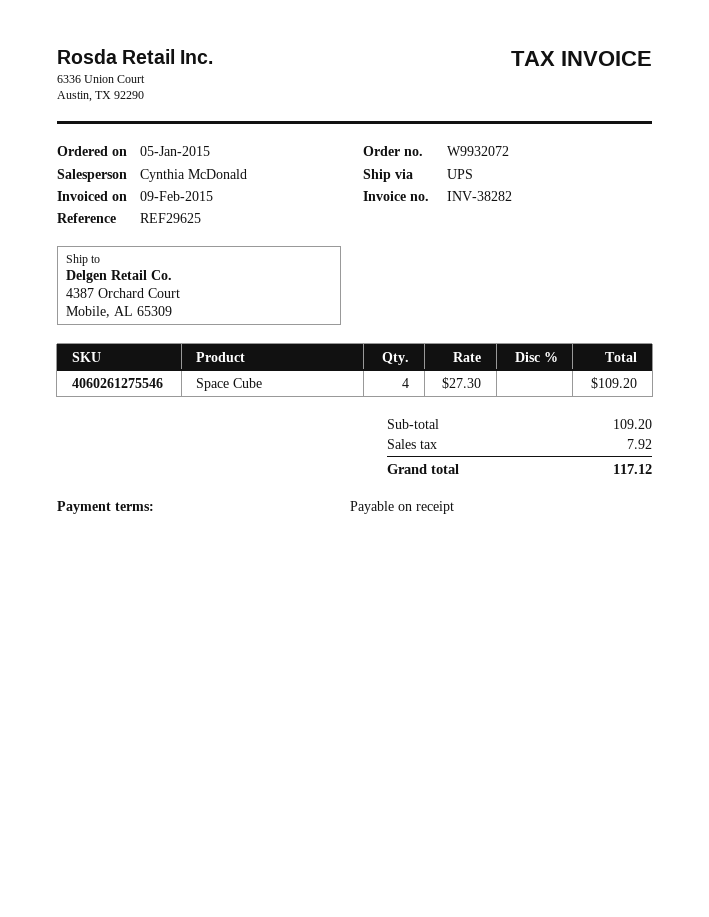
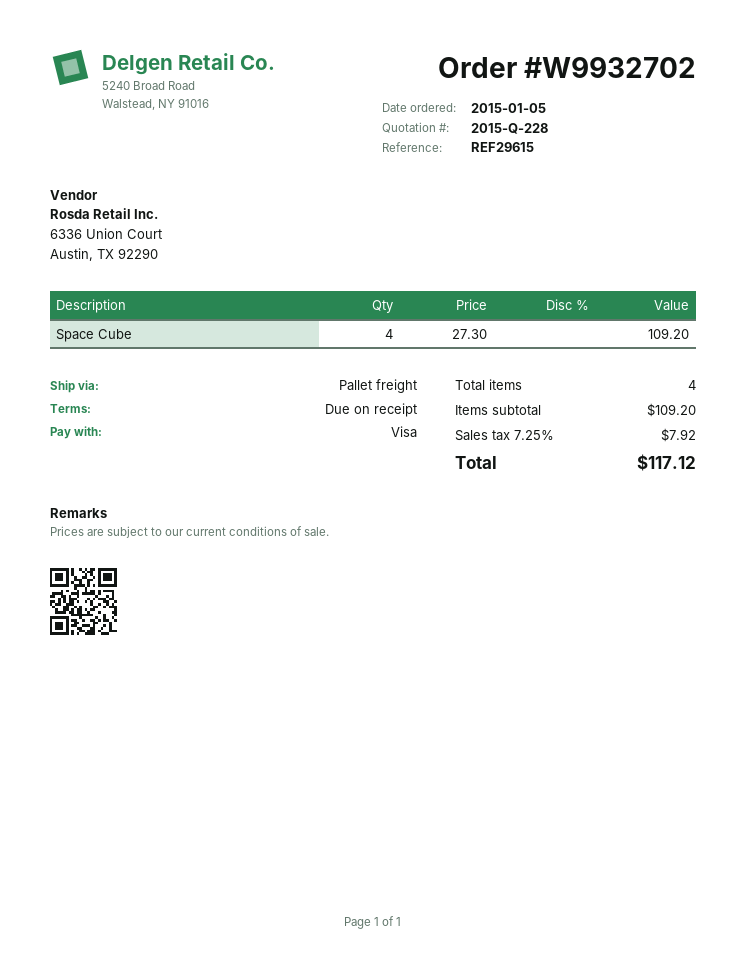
order number: W9932072 -> W9932702
reference: REF29625 -> REF29615
shipping method: UPS -> pallet freight

